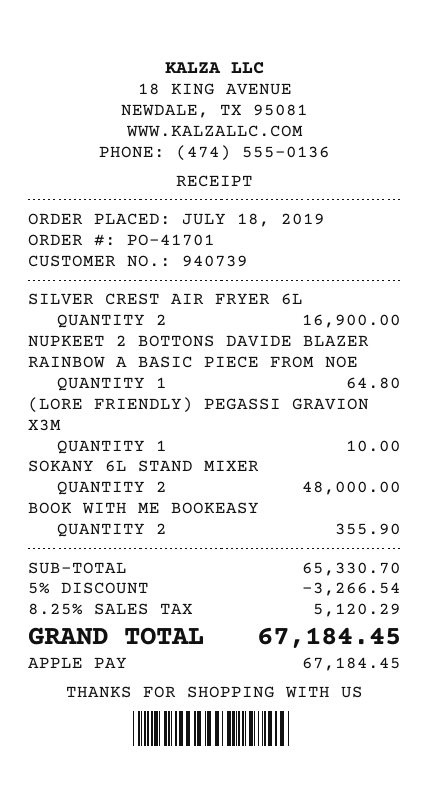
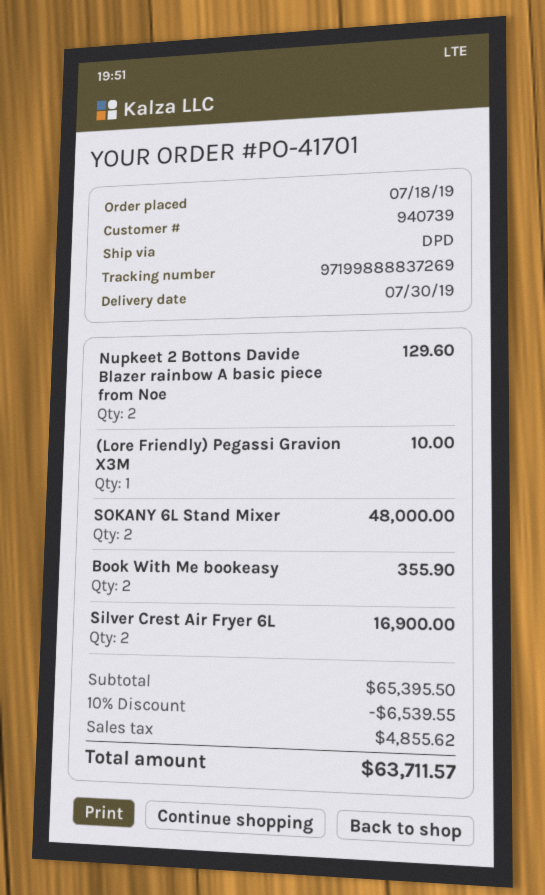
NUPKEET 2 BOTTONS DAVIDE BLAZER RAINBOW A BASIC PIECE FROM NOE: 1 for 64.80 -> 2 for 129.60
subtotal: 65330.70 -> 65395.50
discount: 5% = 3266.54 -> 10% = 6539.55
tax: 5120.29 -> 4855.62
total: 67184.45 -> 63711.57

